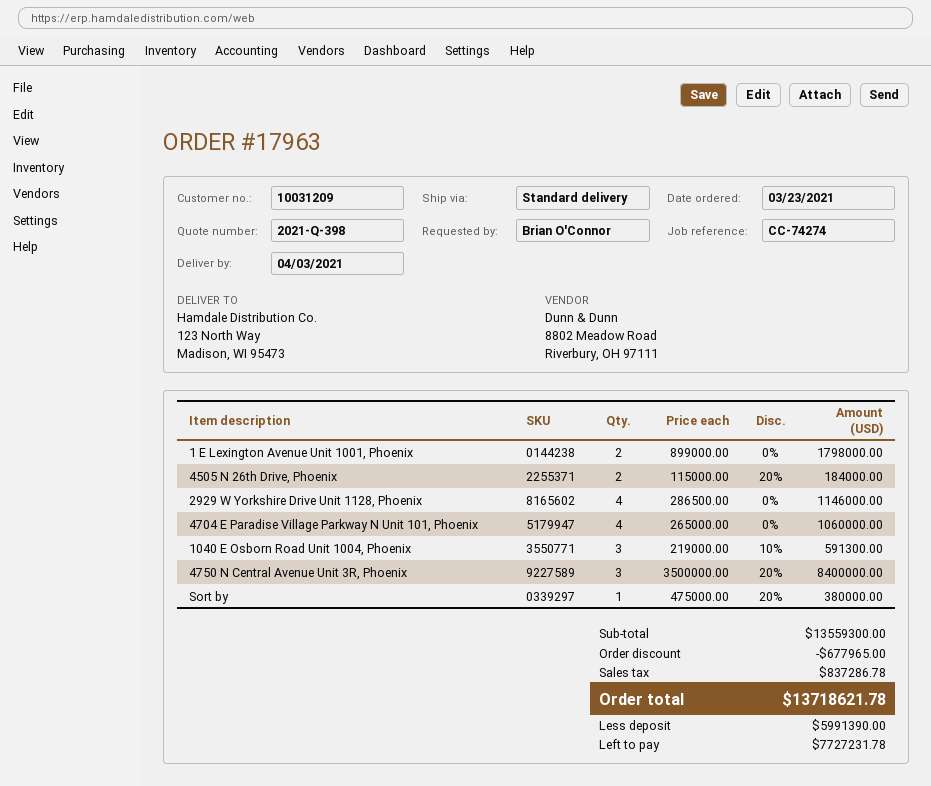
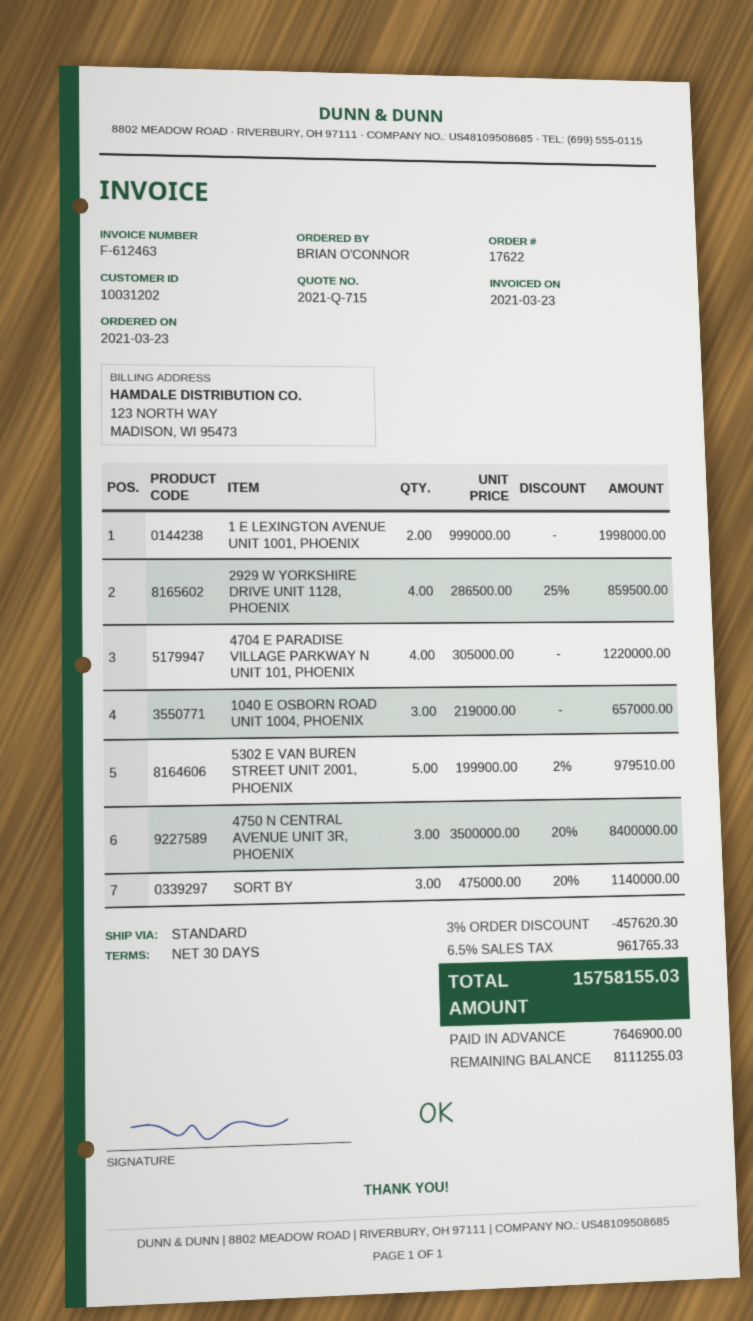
quote number: 2021-Q-398 -> 2021-Q-715
order number: 17963 -> 17622
customer number: 10031209 -> 10031202
1 E Lexington Avenue Unit 1001, Phoenix: 2 x 899000.00 = 1798000.00 -> 2 x 999000.00 = 1998000.00
4505 N 26th Drive, Phoenix: 2 x 115000.00 - 20% = 184000.00 -> none
2929 W Yorkshire Drive Unit 1128, Phoenix: 4 x 286500.00 = 1146000.00 -> 4 x 286500.00 - 25% = 859500.00
4704 E Paradise Village Parkway N Unit 101, Phoenix: 4 x 265000.00 = 1060000.00 -> 4 x 305000.00 = 1220000.00
1040 E Osborn Road Unit 1004, Phoenix: 3 x 219000.00 - 10% = 591300.00 -> 3 x 219000.00 = 657000.00
Sort by: 1 x 475000.00 - 20% = 380000.00 -> 3 x 475000.00 - 20% = 1140000.00
5302 E VAN BUREN STREET UNIT 2001, PHOENIX: none -> 5 x 199900.00 - 2% = 979510.00
discount: 677965.00 -> 457620.30
tax: 837286.78 -> 961765.33
total: 13718621.78 -> 15758155.03
deposit: 5991390.00 -> 7646900.00
balance: 7727231.78 -> 8111255.03

